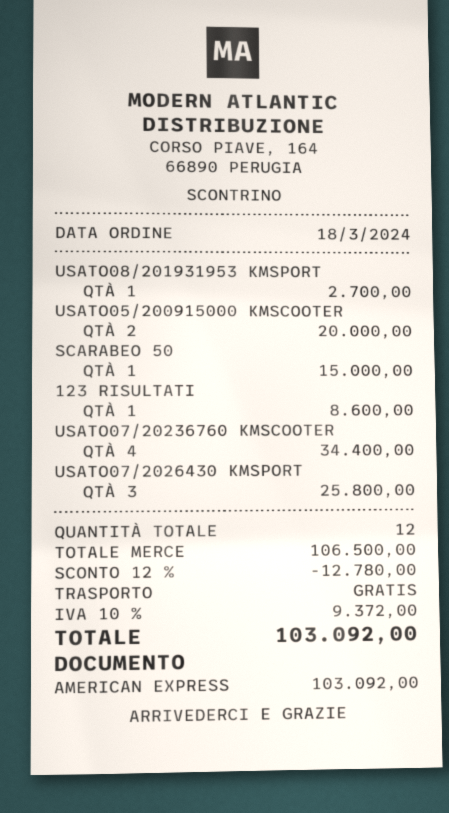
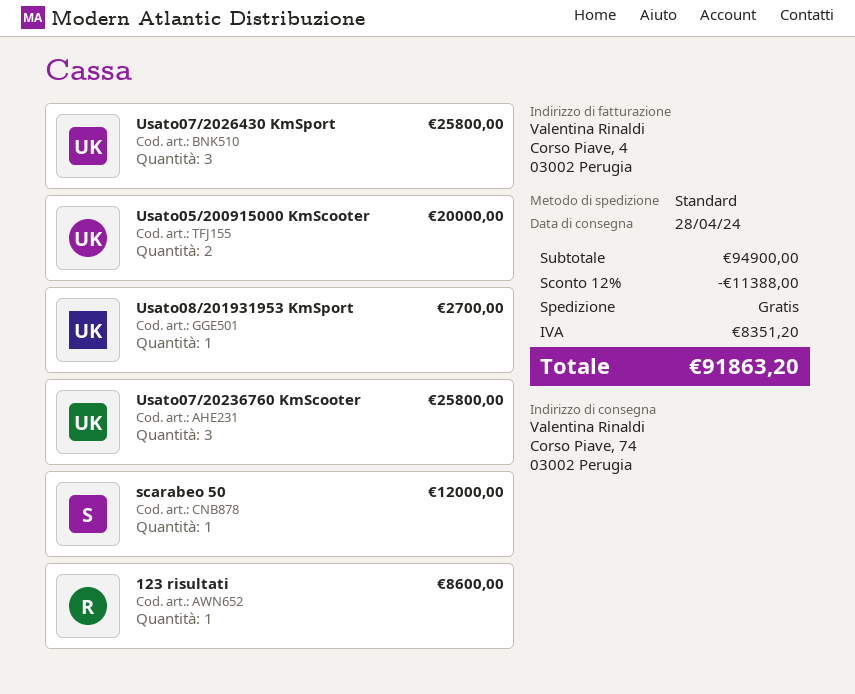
SCARABEO 50: 1 for 15000.00 -> 1 for 12000.00
USATO07/20236760 KMSCOOTER: 4 for 34400.00 -> 3 for 25800.00
subtotal: 106500.00 -> 94900.00
discount: 12% = 12780.00 -> 12% = 11388.00
tax: 9372.00 -> 8351.20
total: 103092.00 -> 91863.20

